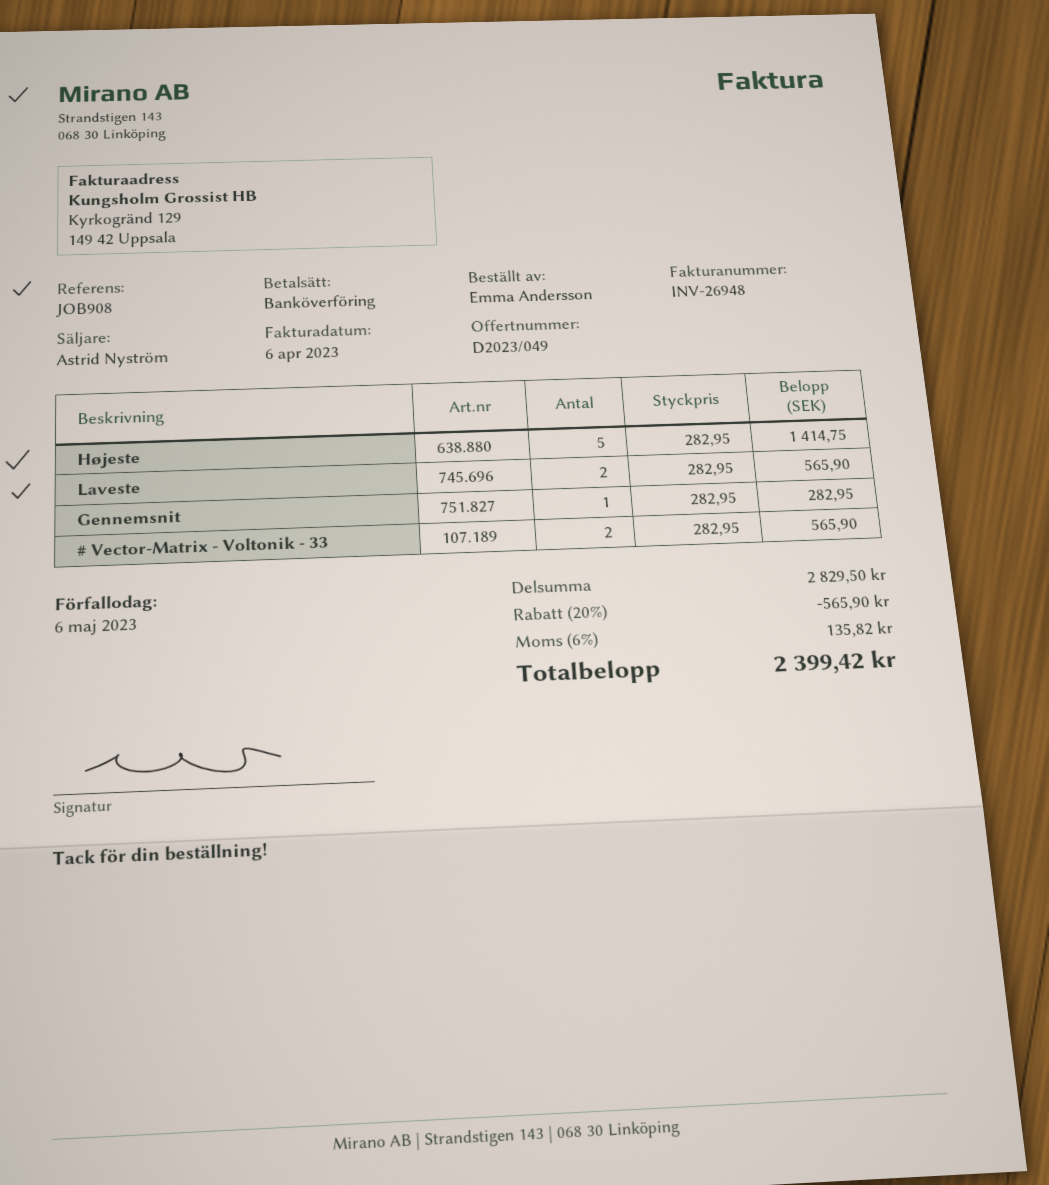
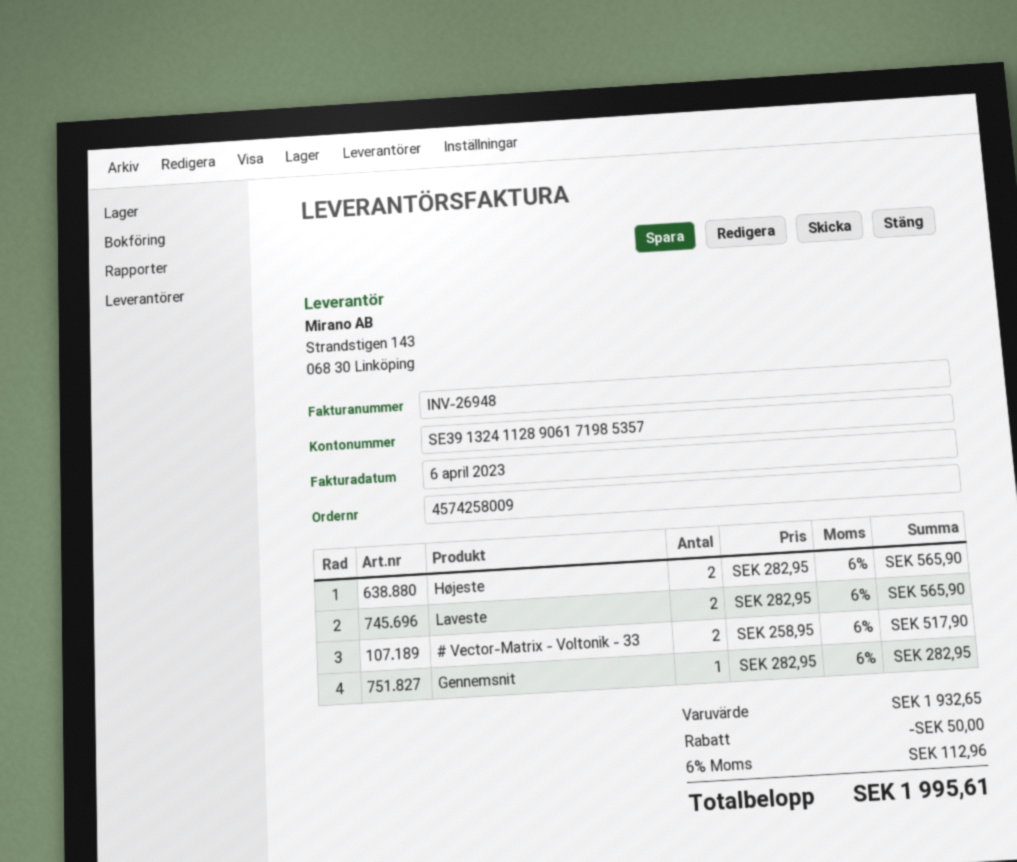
Højeste: 5 x 282.95 = 1414.75 -> 2 x 282.95 = 565.90
# Vector-Matrix - Voltonik - 33: 2 x 282.95 = 565.90 -> 2 x 258.95 = 517.90
subtotal: 2829.50 -> 1932.65
discount: 565.90 -> 50.00
tax: 6% = 135.82 -> 6% = 112.96
total: 2399.42 -> 1995.61

